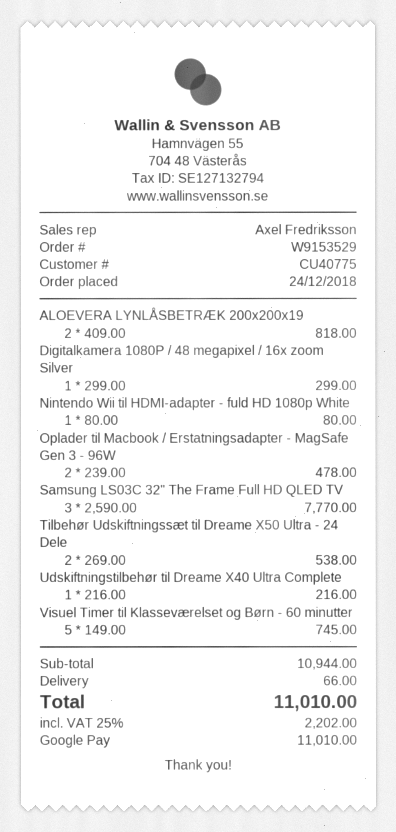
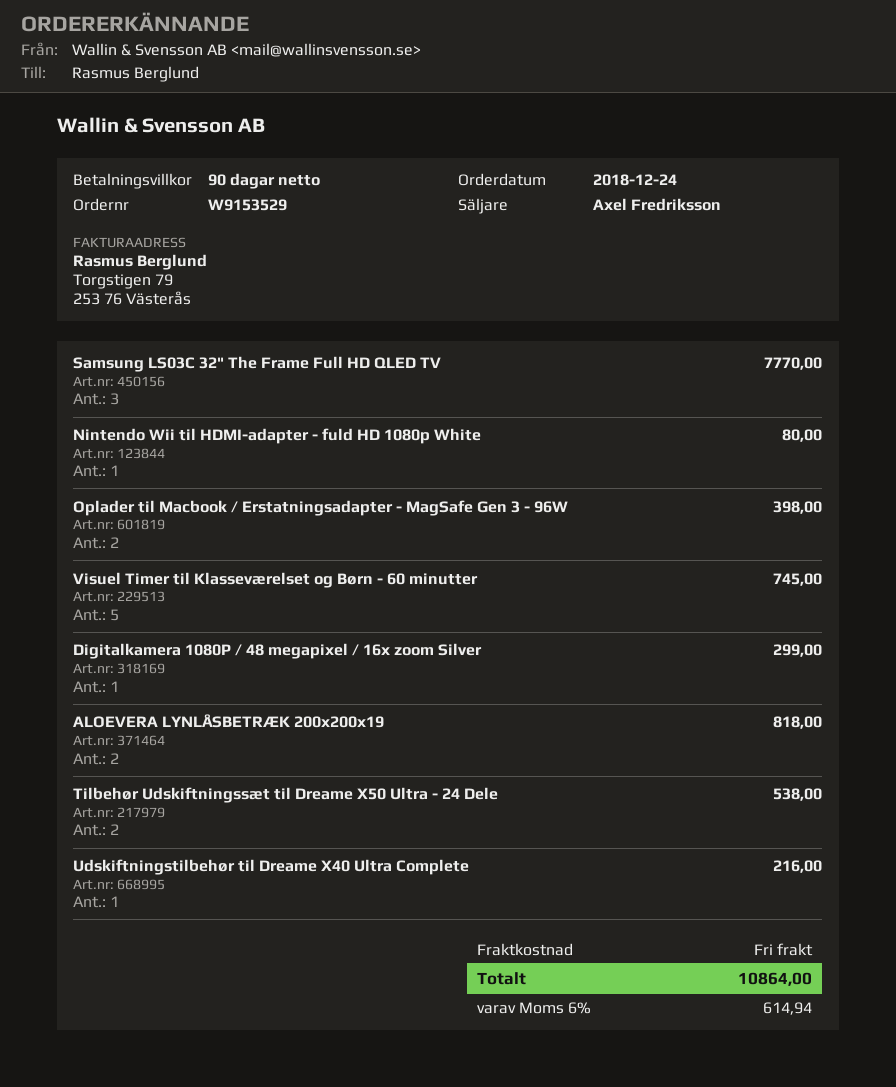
Oplader til Macbook / Erstatningsadapter - MagSafe Gen 3 - 96W: 2 for 478.00 -> 2 for 398.00
shipping: 66.00 -> 0.00
tax: 25% = 2202.00 -> 6% = 614.94
total: 11010.00 -> 10864.00

